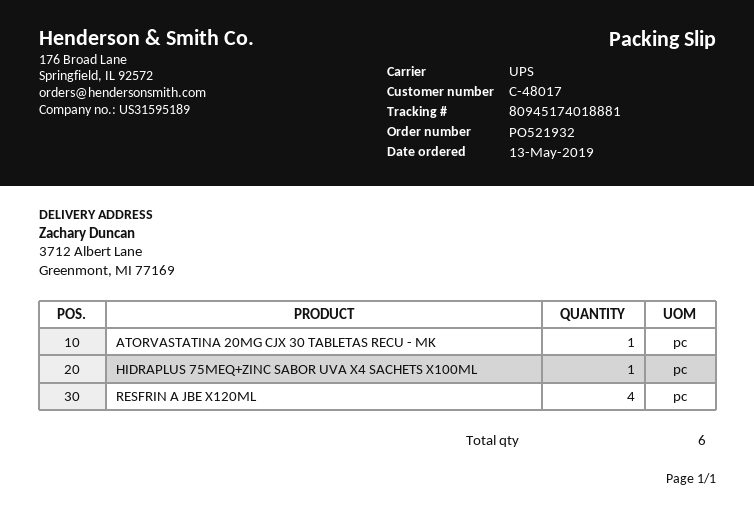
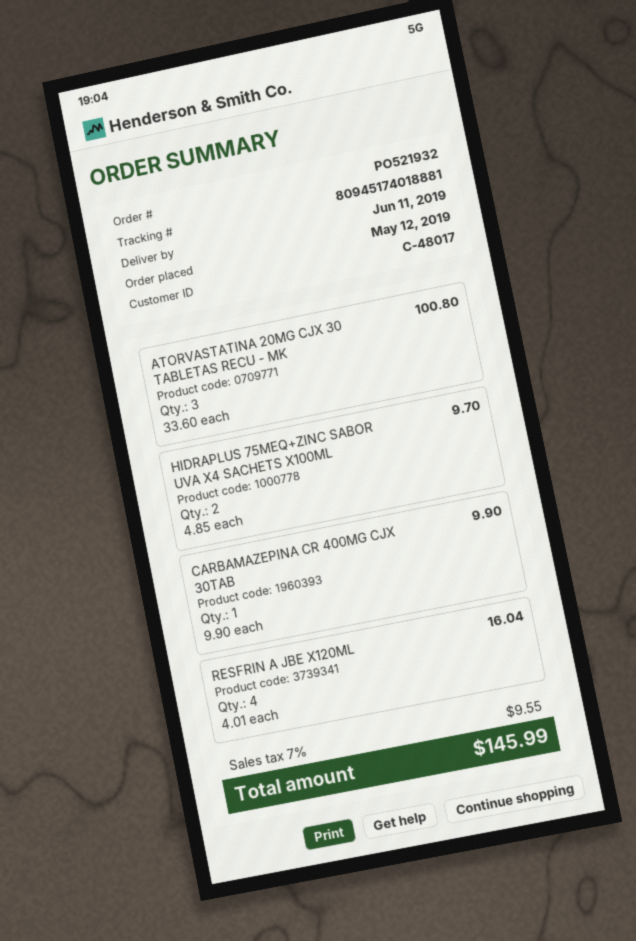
order date: 2019-05-13 -> 2019-05-12
ATORVASTATINA 20MG CJX 30 TABLETAS RECU - MK: 1 -> 3
HIDRAPLUS 75MEQ+ZINC SABOR UVA X4 SACHETS X100ML: 1 -> 2
CARBAMAZEPINA CR 400MG CJX 30TAB: none -> 1

